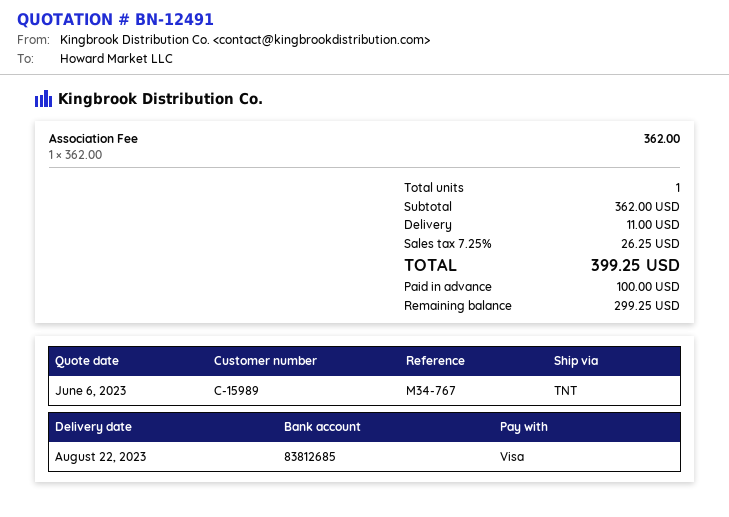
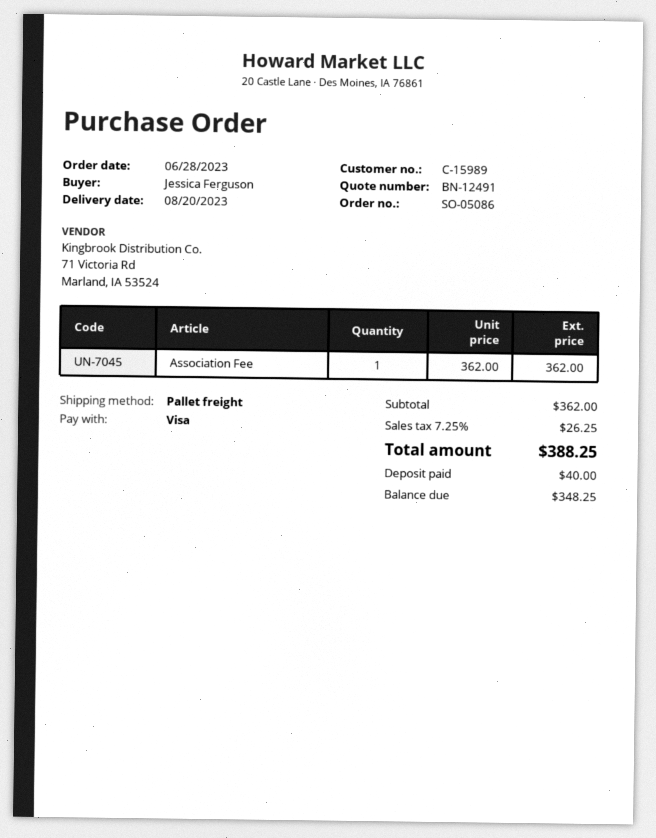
delivery date: 2023-08-22 -> 2023-08-20
shipping method: TNT -> pallet freight
shipping: 11.00 -> none
total: 399.25 -> 388.25
deposit: 100.00 -> 40.00
balance: 299.25 -> 348.25

